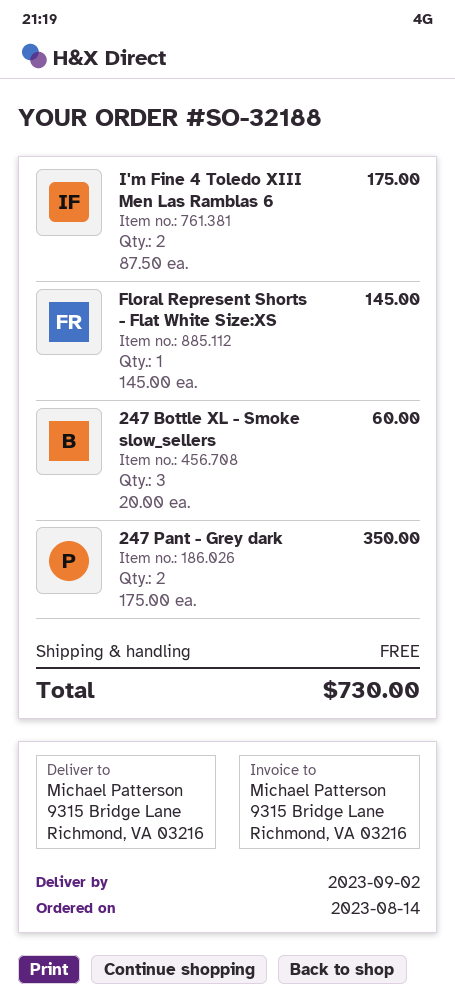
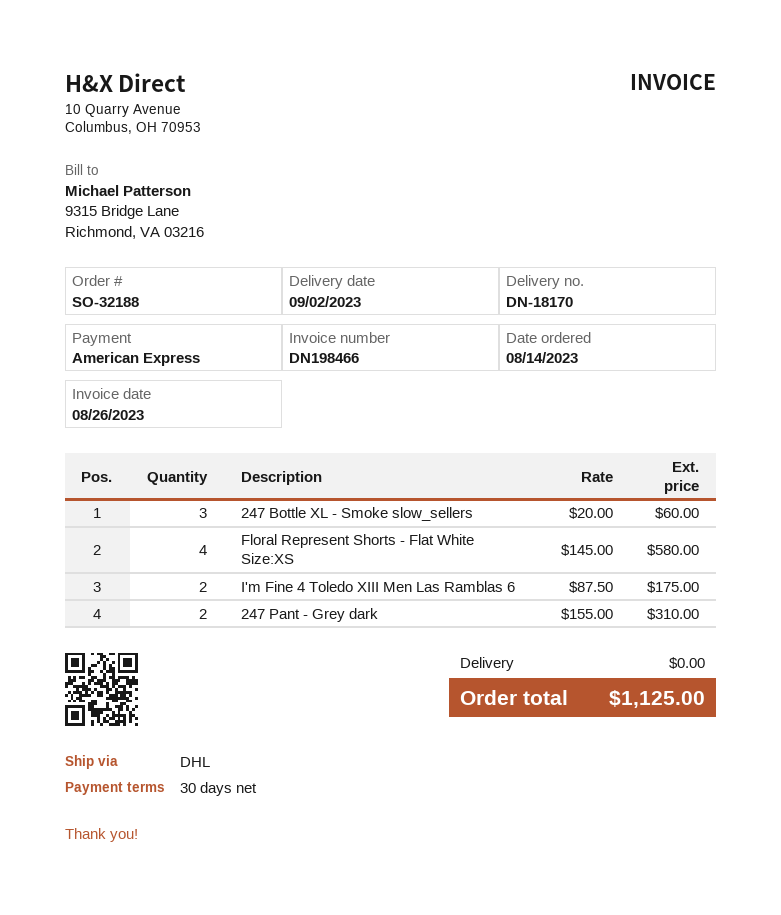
Floral Represent Shorts - Flat White Size:XS: 1 x 145.00 = 145.00 -> 4 x 145.00 = 580.00
247 Pant - Grey dark: 2 x 175.00 = 350.00 -> 2 x 155.00 = 310.00
total: 730.00 -> 1125.00

